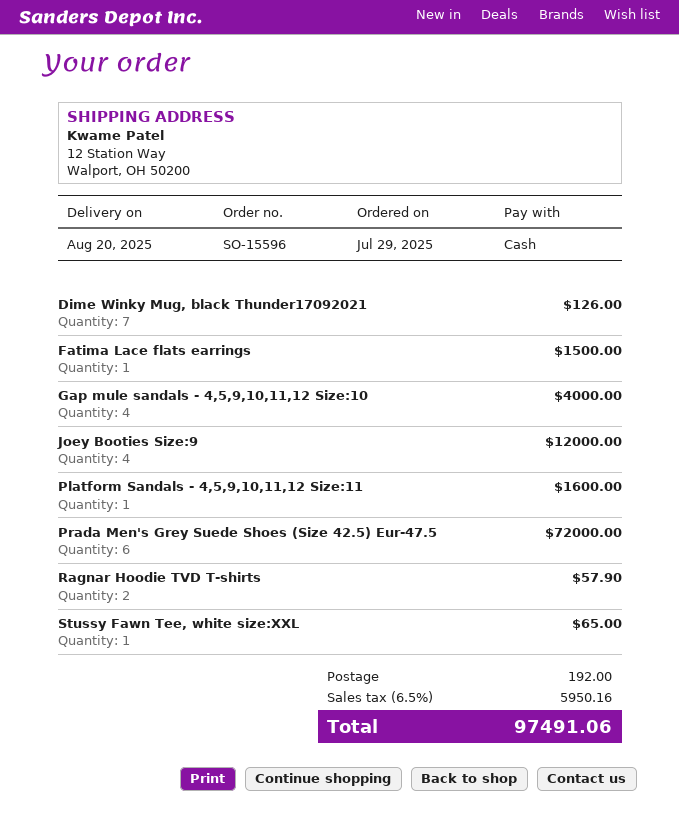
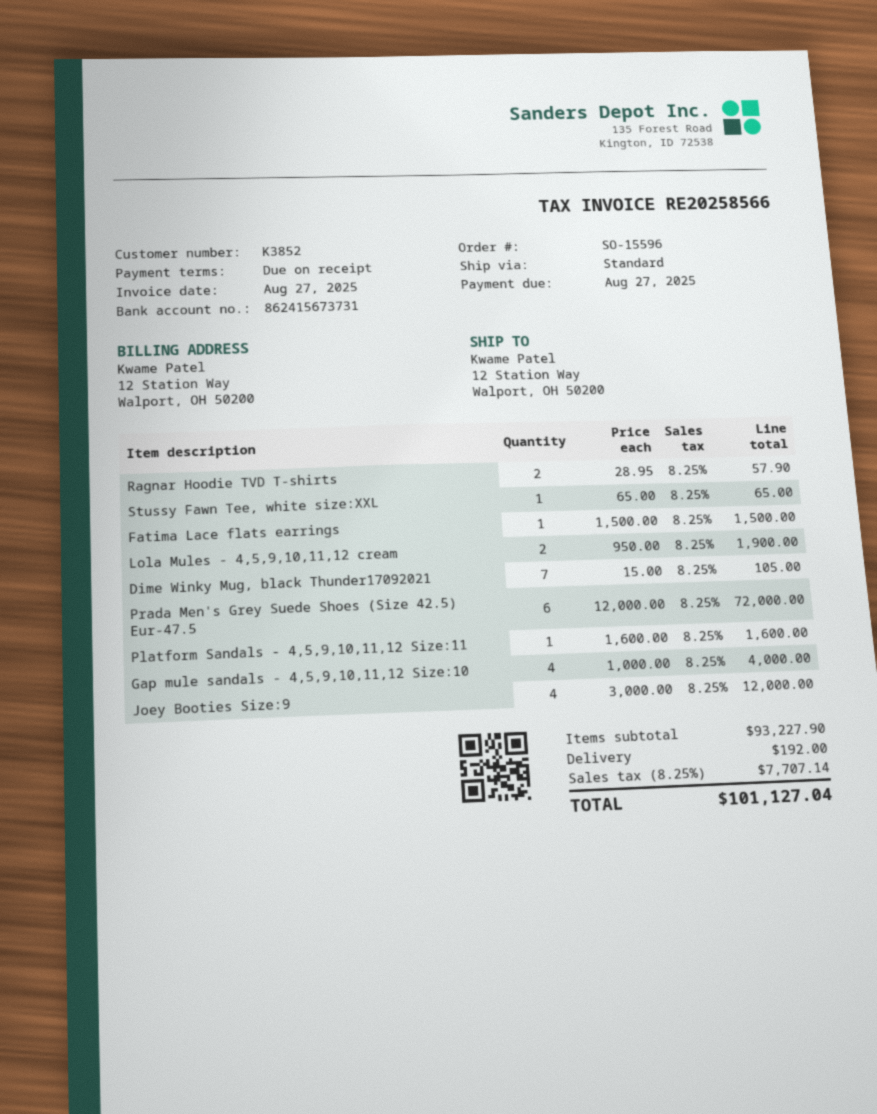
Dime Winky Mug, black Thunder17092021: 7 for 126.00 -> 7 for 105.00
Lola Mules - 4,5,9,10,11,12 cream: none -> 2 for 1900.00
tax: 6.5% = 5950.16 -> 8.25% = 7707.14
total: 97491.06 -> 101127.04

